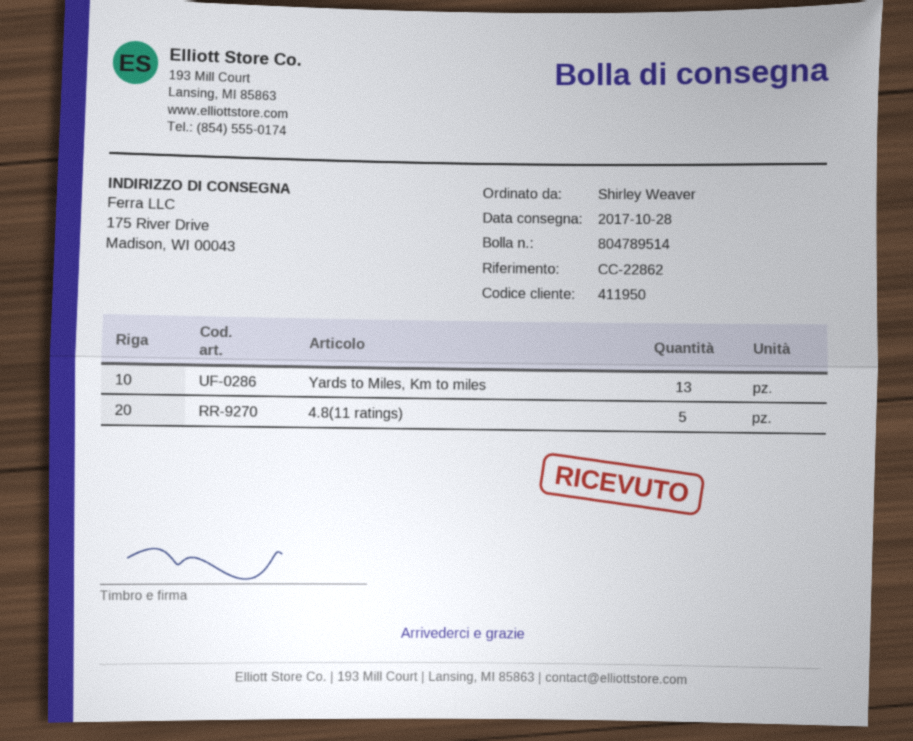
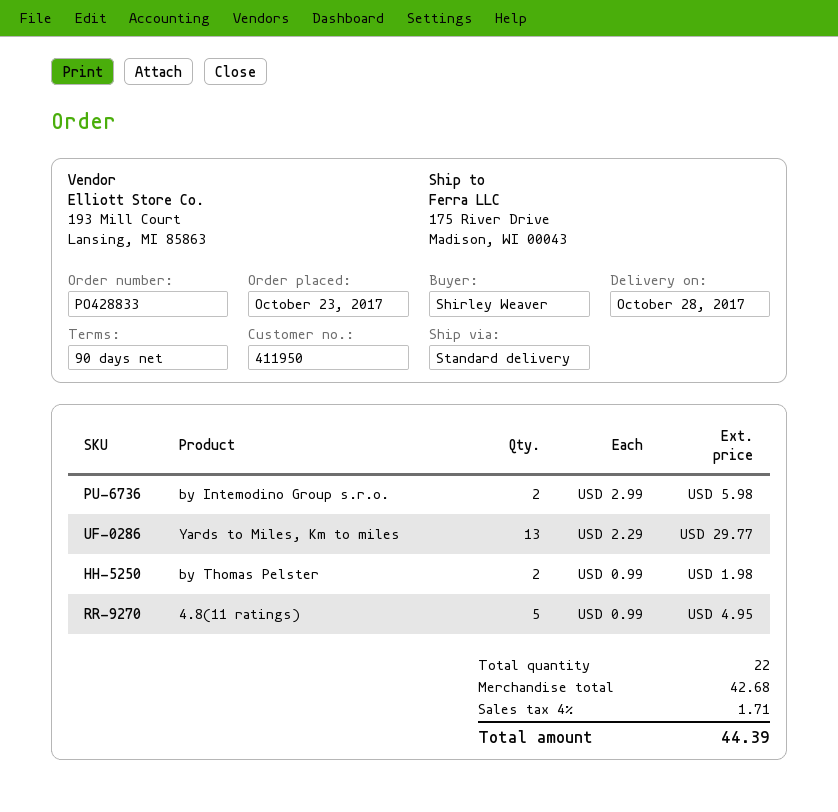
by Intemodino Group s.r.o.: none -> 2
by Thomas Pelster: none -> 2

